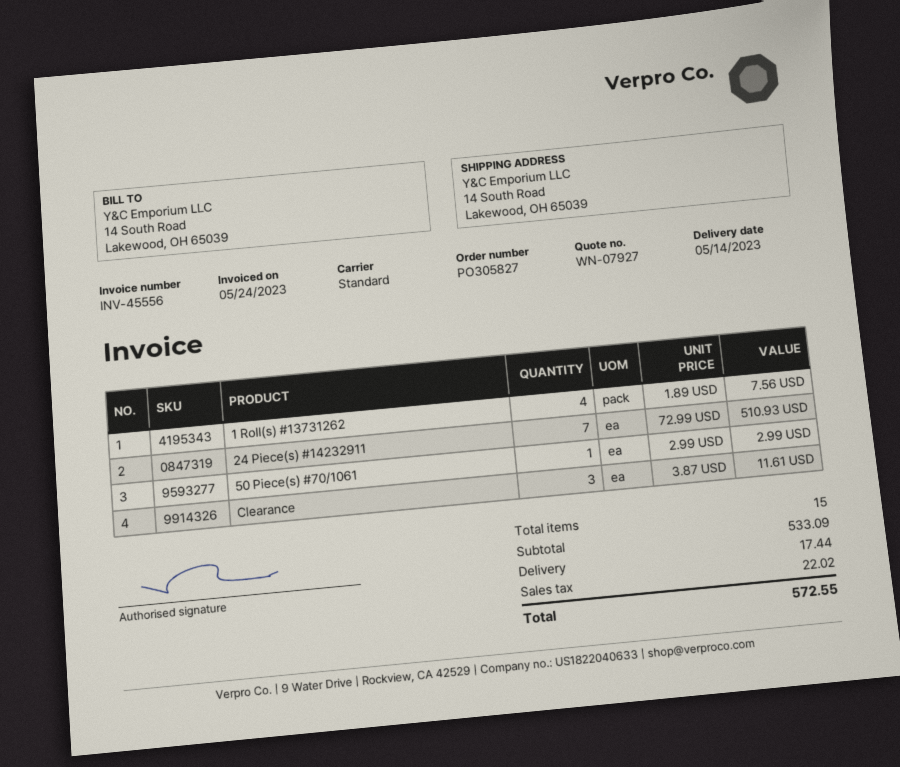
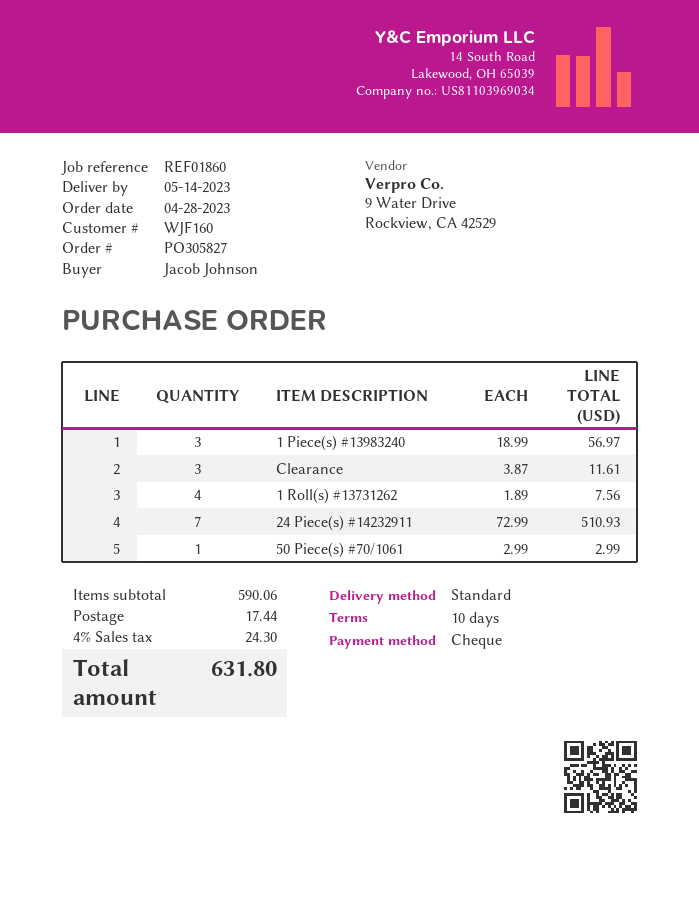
1 Piece(s) #13983240: none -> 3 x 18.99 = 56.97
subtotal: 533.09 -> 590.06
tax: 22.02 -> 24.30
total: 572.55 -> 631.80

